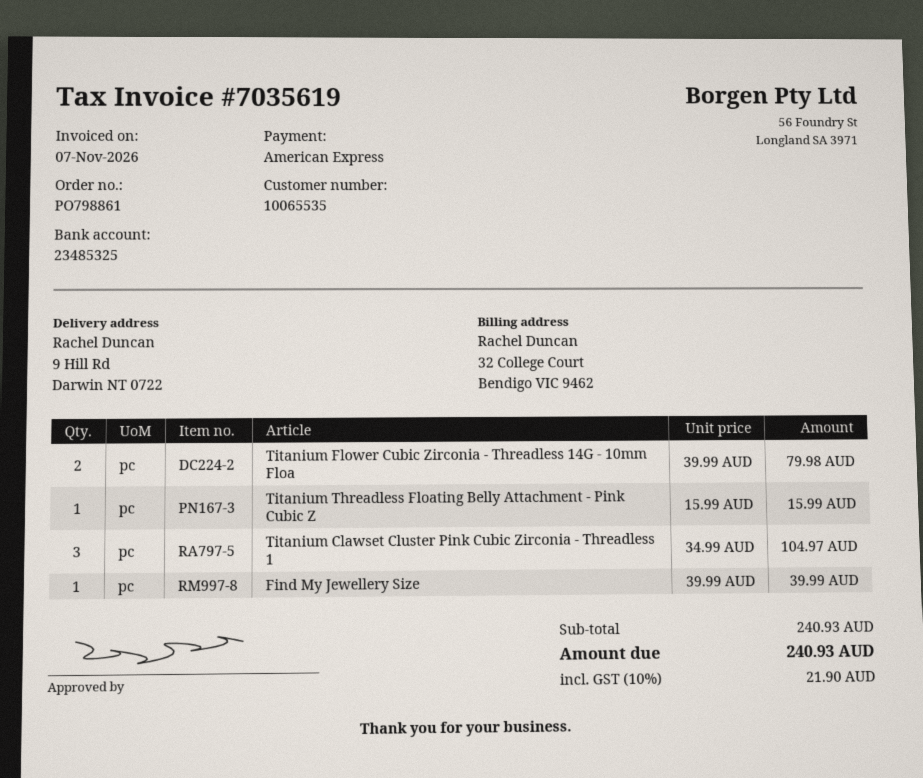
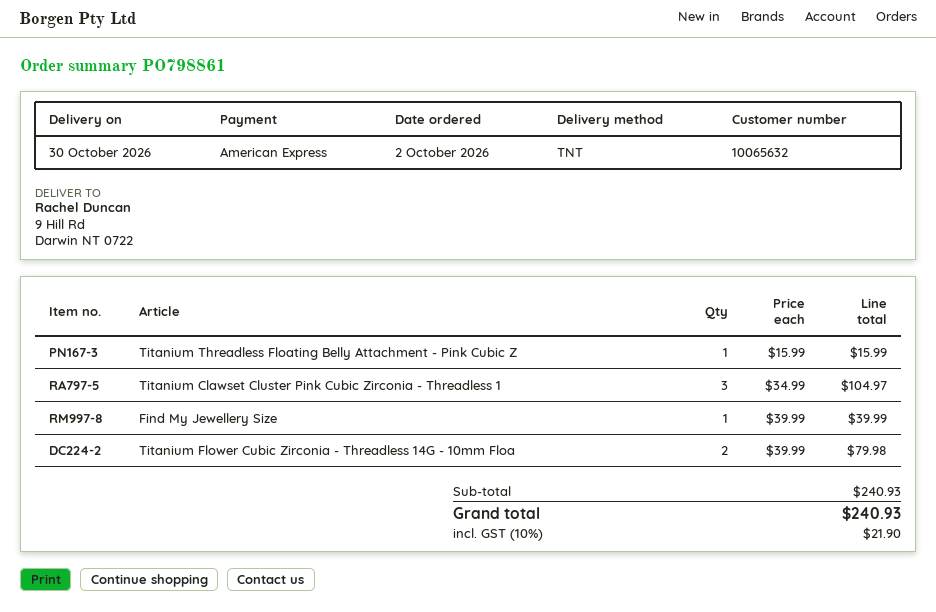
customer number: 10065535 -> 10065632

